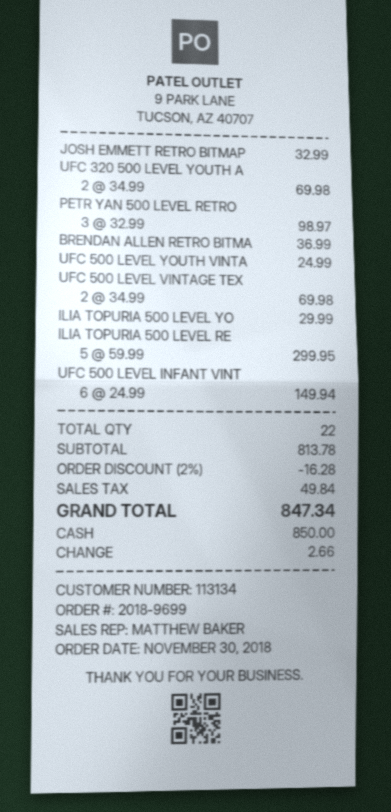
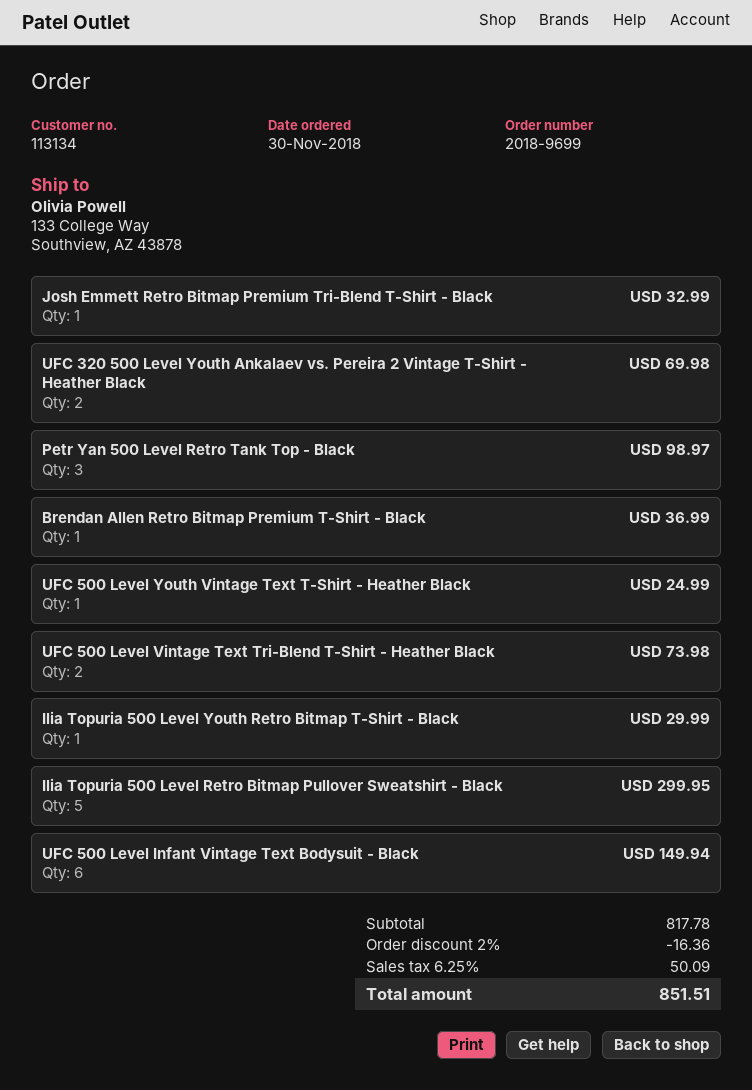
UFC 500 LEVEL VINTAGE TEX: 2 for 69.98 -> 2 for 73.98
subtotal: 813.78 -> 817.78
discount: 2% = 16.28 -> 2% = 16.36
tax: 49.84 -> 50.09
total: 847.34 -> 851.51

